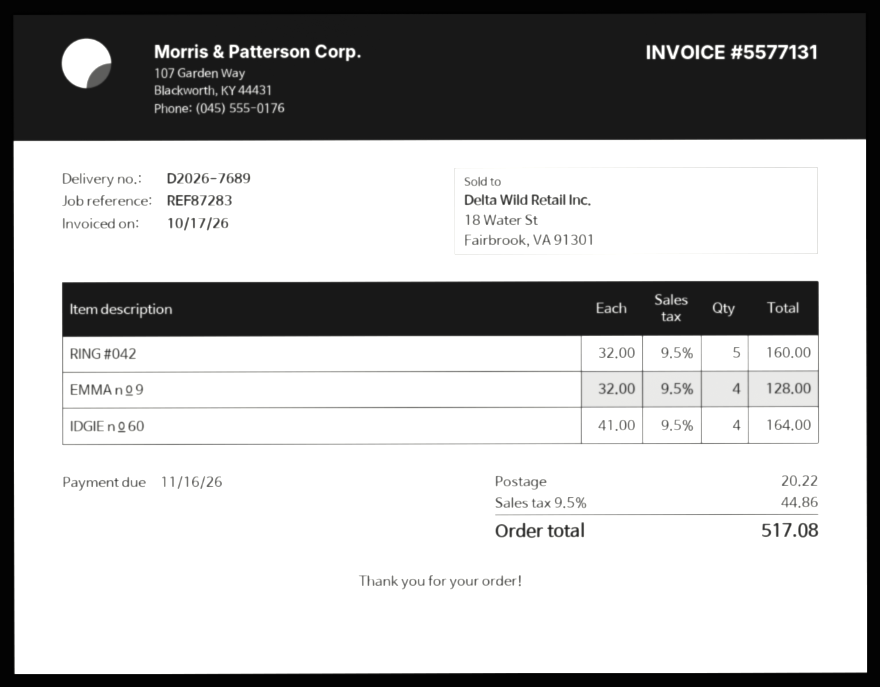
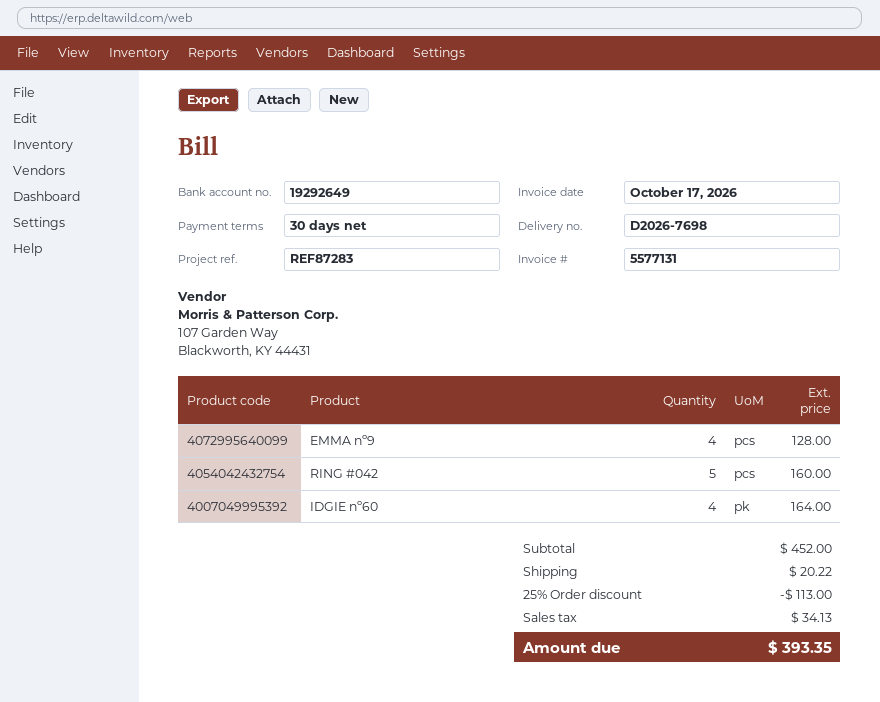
delivery note number: D2026-7689 -> D2026-7698
discount: none -> 25% = 113.00
tax: 44.86 -> 34.13
total: 517.08 -> 393.35

